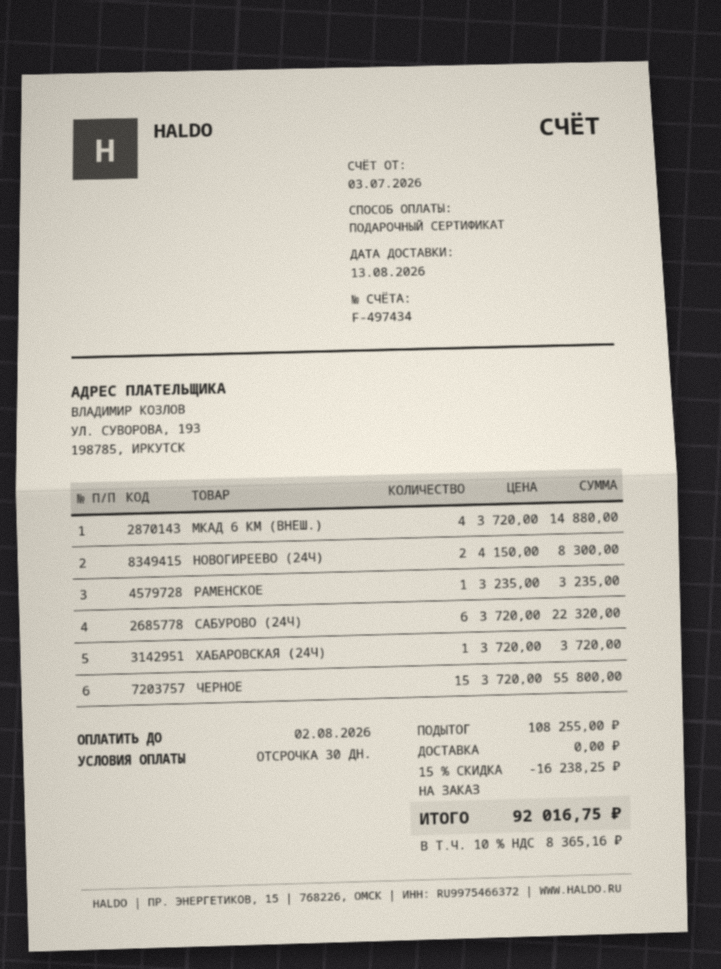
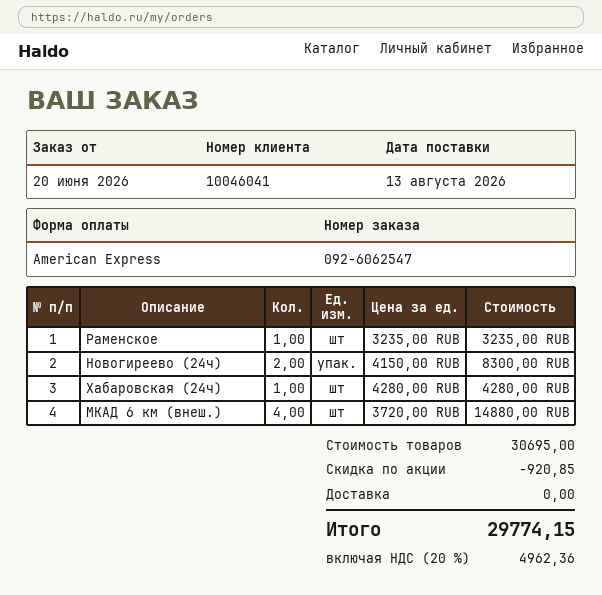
payment method: gift card -> American Express
САБУРОВО (24Ч): 6 x 3720.00 = 22320.00 -> none
ХАБАРОВСКАЯ (24Ч): 1 x 3720.00 = 3720.00 -> 1 x 4280.00 = 4280.00
ЧЕРНОЕ: 15 x 3720.00 = 55800.00 -> none
subtotal: 108255.00 -> 30695.00
discount: 16238.25 -> 920.85
tax: 10% = 8365.16 -> 20% = 4962.36
total: 92016.75 -> 29774.15

